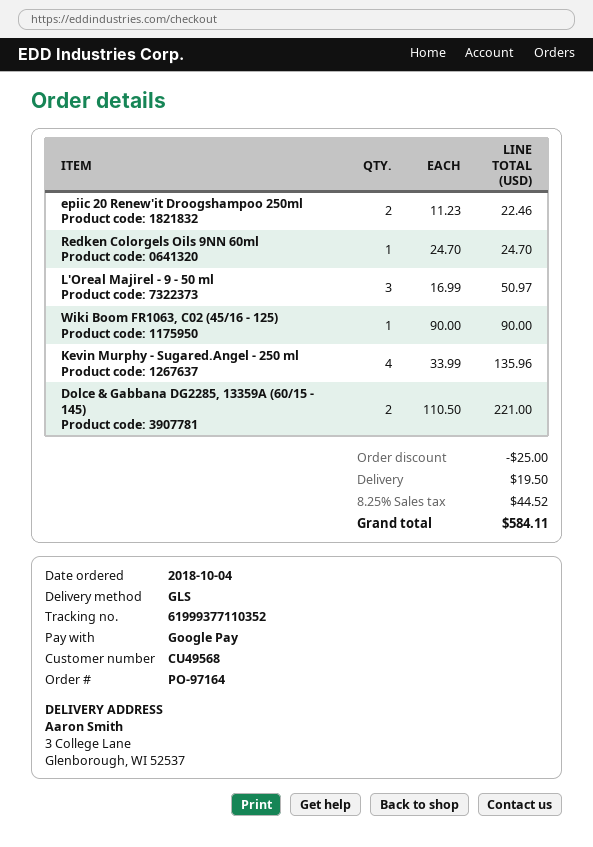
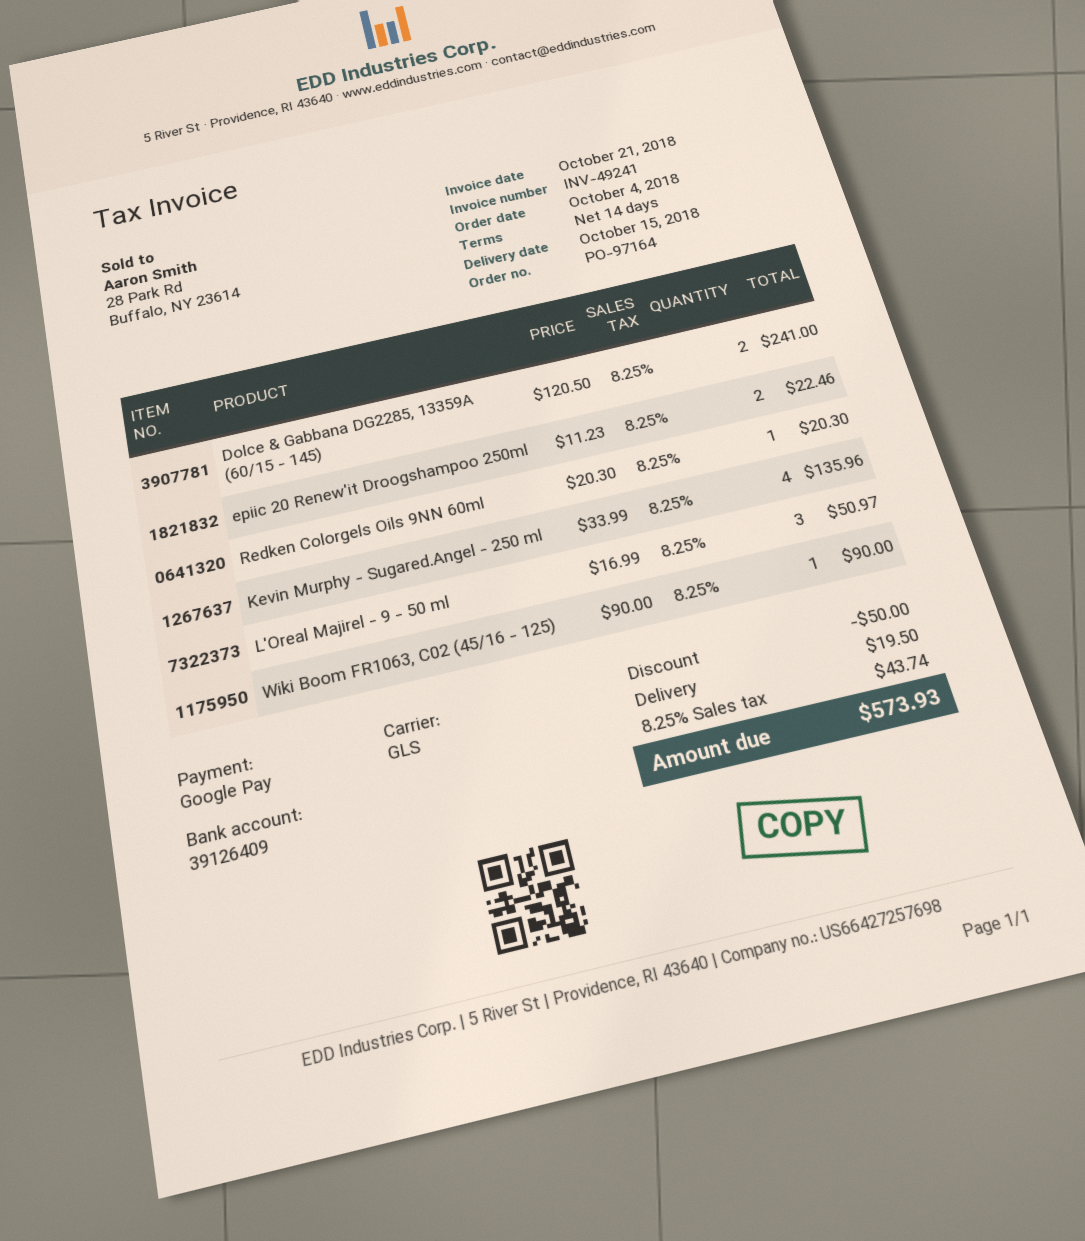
Redken Colorgels Oils 9NN 60ml: 1 x 24.70 = 24.70 -> 1 x 20.30 = 20.30
Dolce & Gabbana DG2285, 13359A (60/15 - 145): 2 x 110.50 = 221.00 -> 2 x 120.50 = 241.00
discount: 25.00 -> 50.00
tax: 8.25% = 44.52 -> 8.25% = 43.74
total: 584.11 -> 573.93

